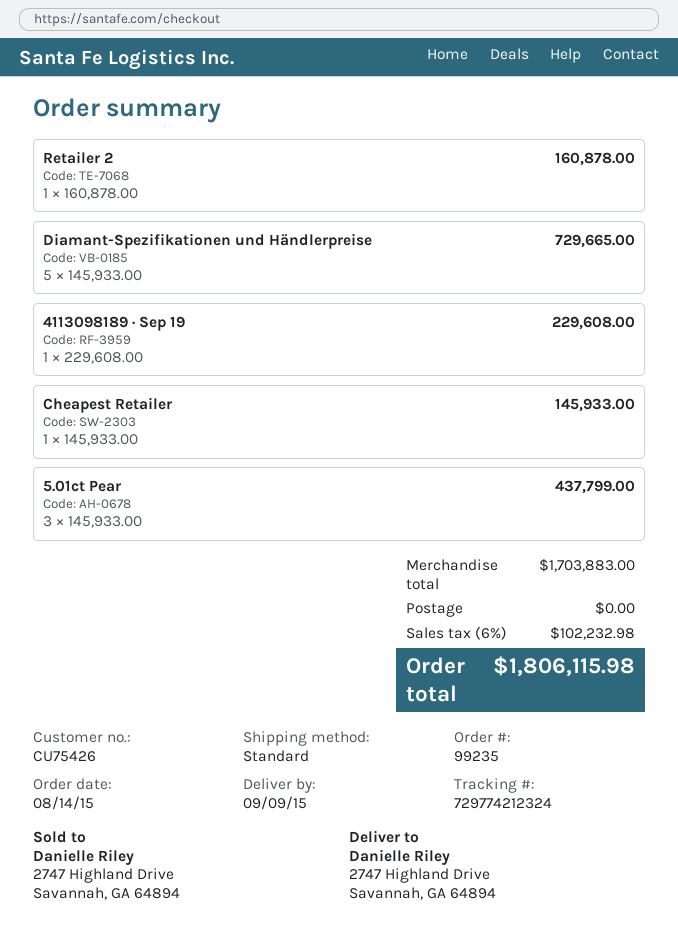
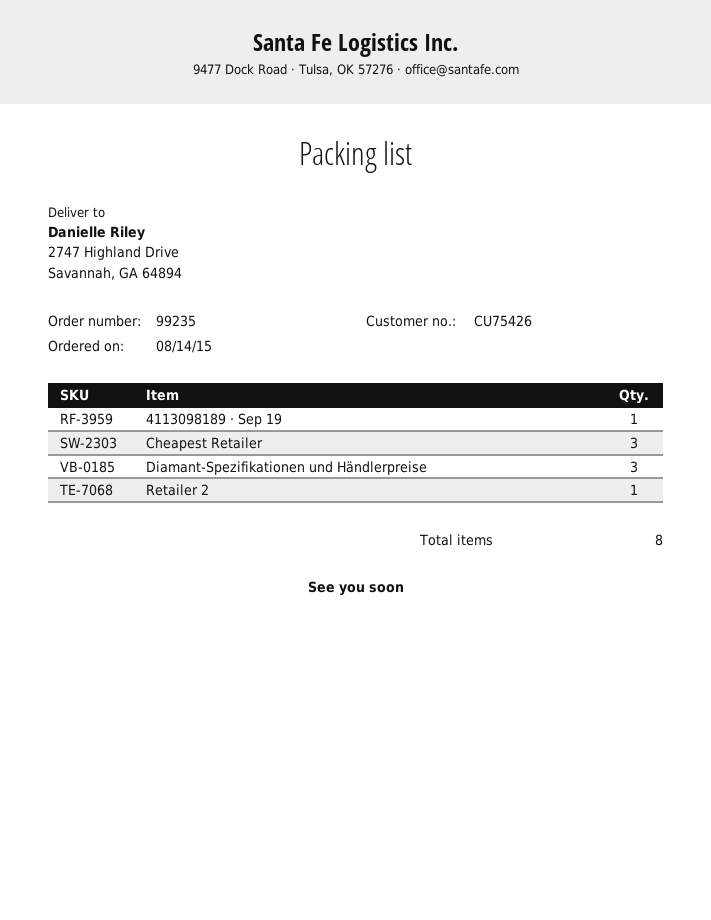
Diamant-Spezifikationen und Händlerpreise: 5 -> 3
Cheapest Retailer: 1 -> 3
5.01ct Pear: 3 -> none

